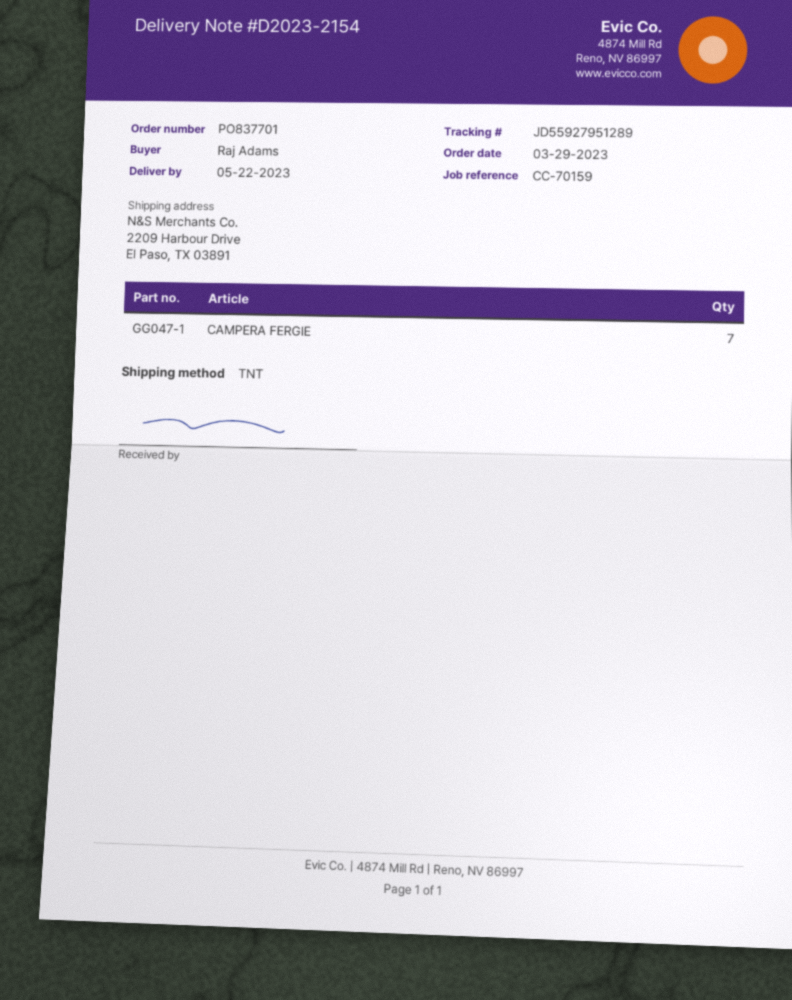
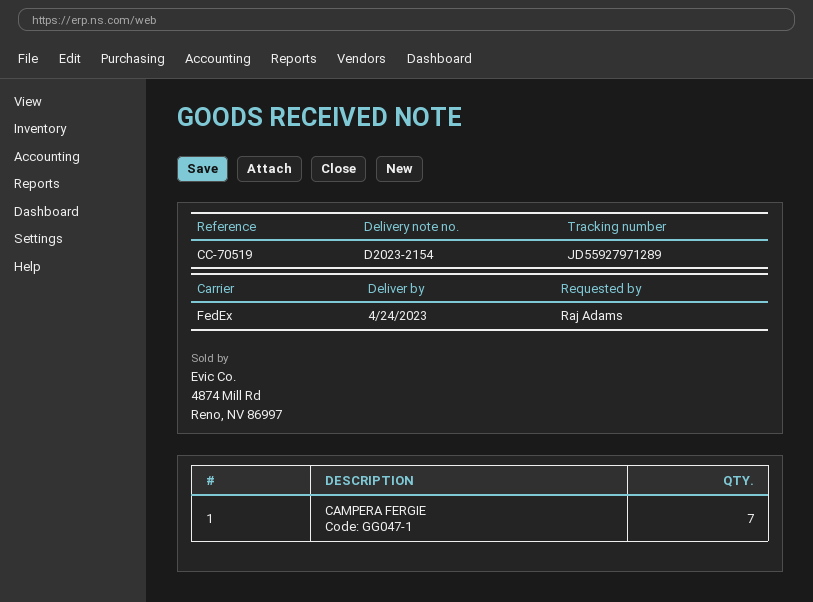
delivery date: 2023-05-22 -> 2023-04-24
reference: CC-70159 -> CC-70519
shipping method: TNT -> FedEx
tracking number: JD55927951289 -> JD55927971289

